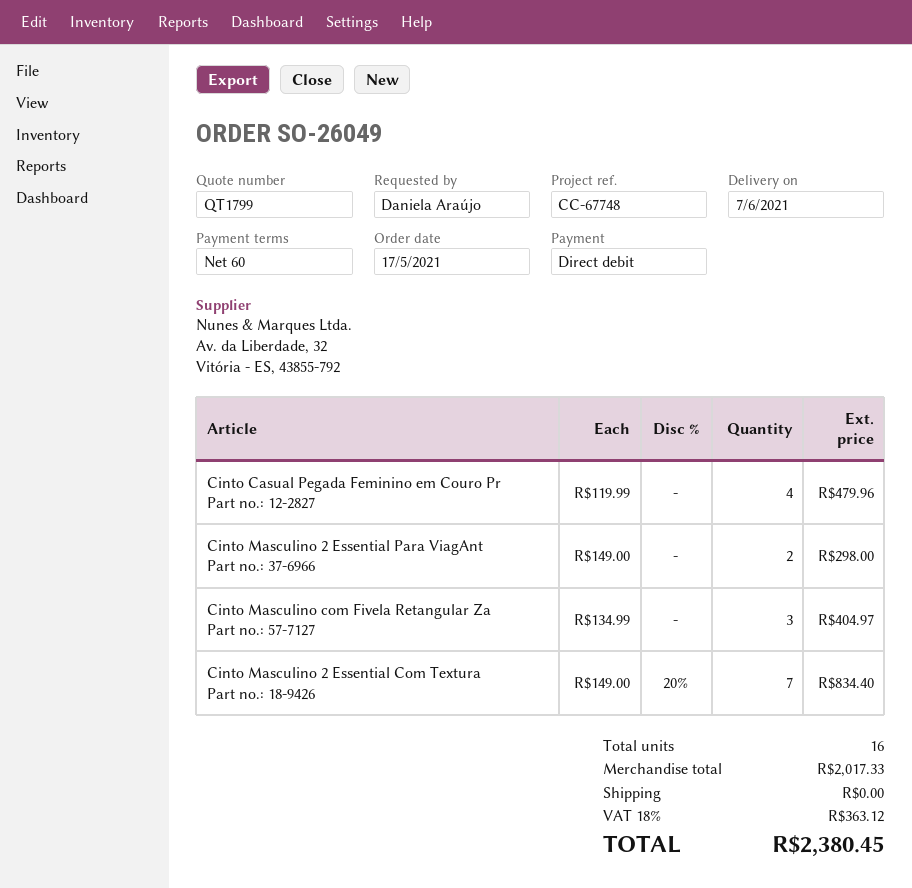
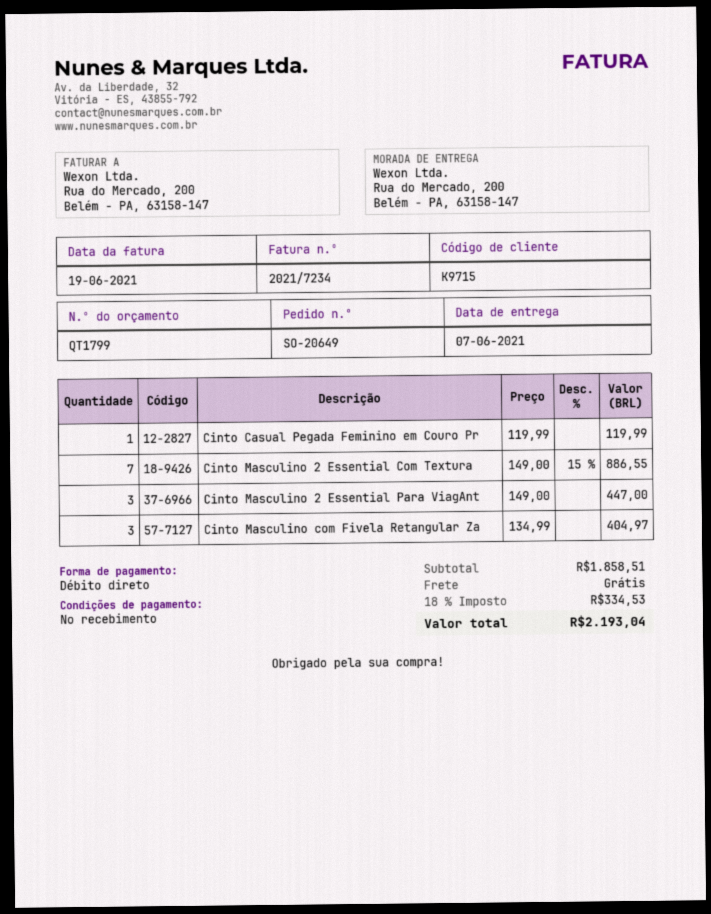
order number: SO-26049 -> SO-20649
payment terms: 60 days -> on receipt
Cinto Casual Pegada Feminino em Couro Pr: 4 x 119.99 = 479.96 -> 1 x 119.99 = 119.99
Cinto Masculino 2 Essential Para ViagAnt: 2 x 149.00 = 298.00 -> 3 x 149.00 = 447.00
Cinto Masculino 2 Essential Com Textura: 7 x 149.00 - 20% = 834.40 -> 7 x 149.00 - 15% = 886.55
subtotal: 2017.33 -> 1858.51
tax: 18% = 363.12 -> 18% = 334.53
total: 2380.45 -> 2193.04

